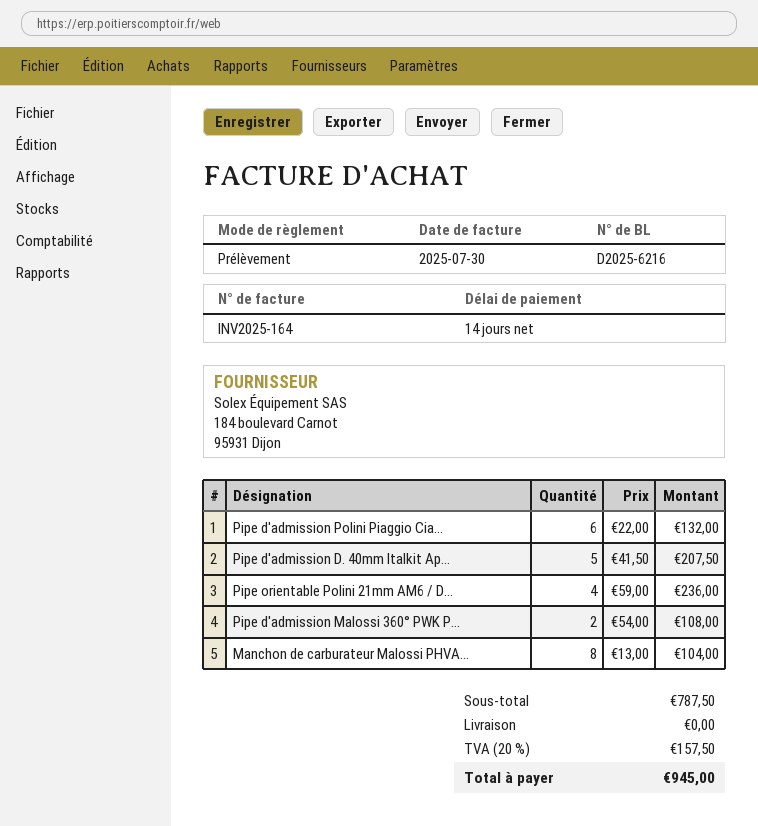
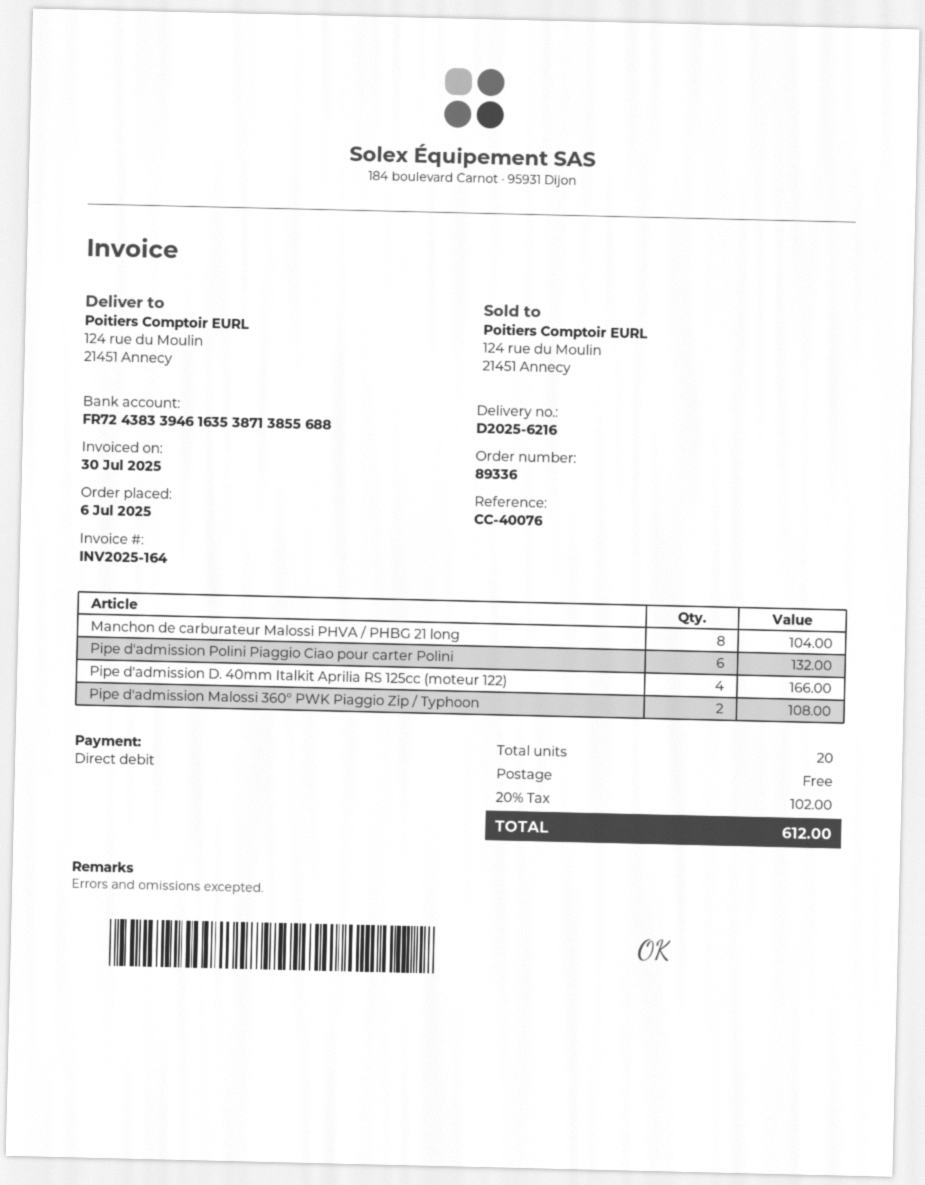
Pipe d'admission D. 40mm Italkit Ap...: 5 for 207.50 -> 4 for 166.00
Pipe orientable Polini 21mm AM6 / D...: 4 for 236.00 -> none
tax: 20% = 157.50 -> 20% = 102.00
total: 945.00 -> 612.00

